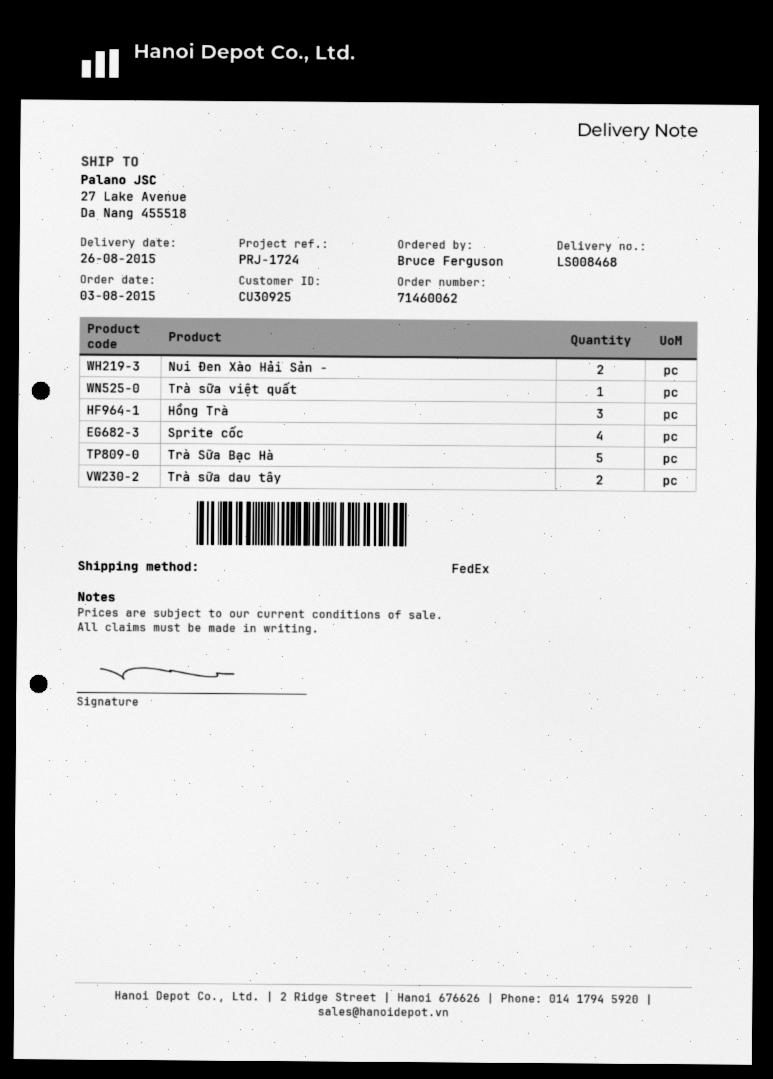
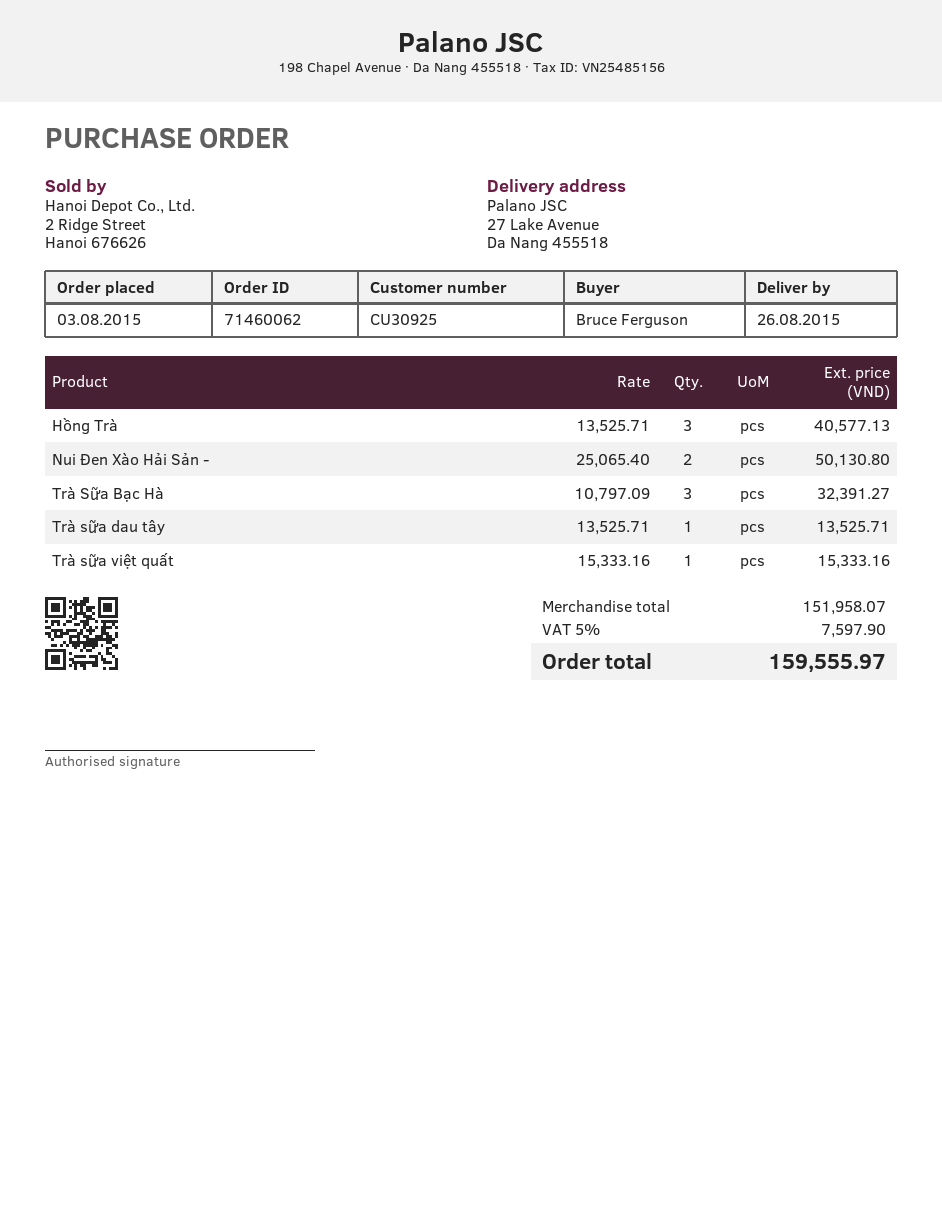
Sprite cốc: 4 -> none
Trà Sữa Bạc Hà: 5 -> 3
Trà sữa dau tây: 2 -> 1

